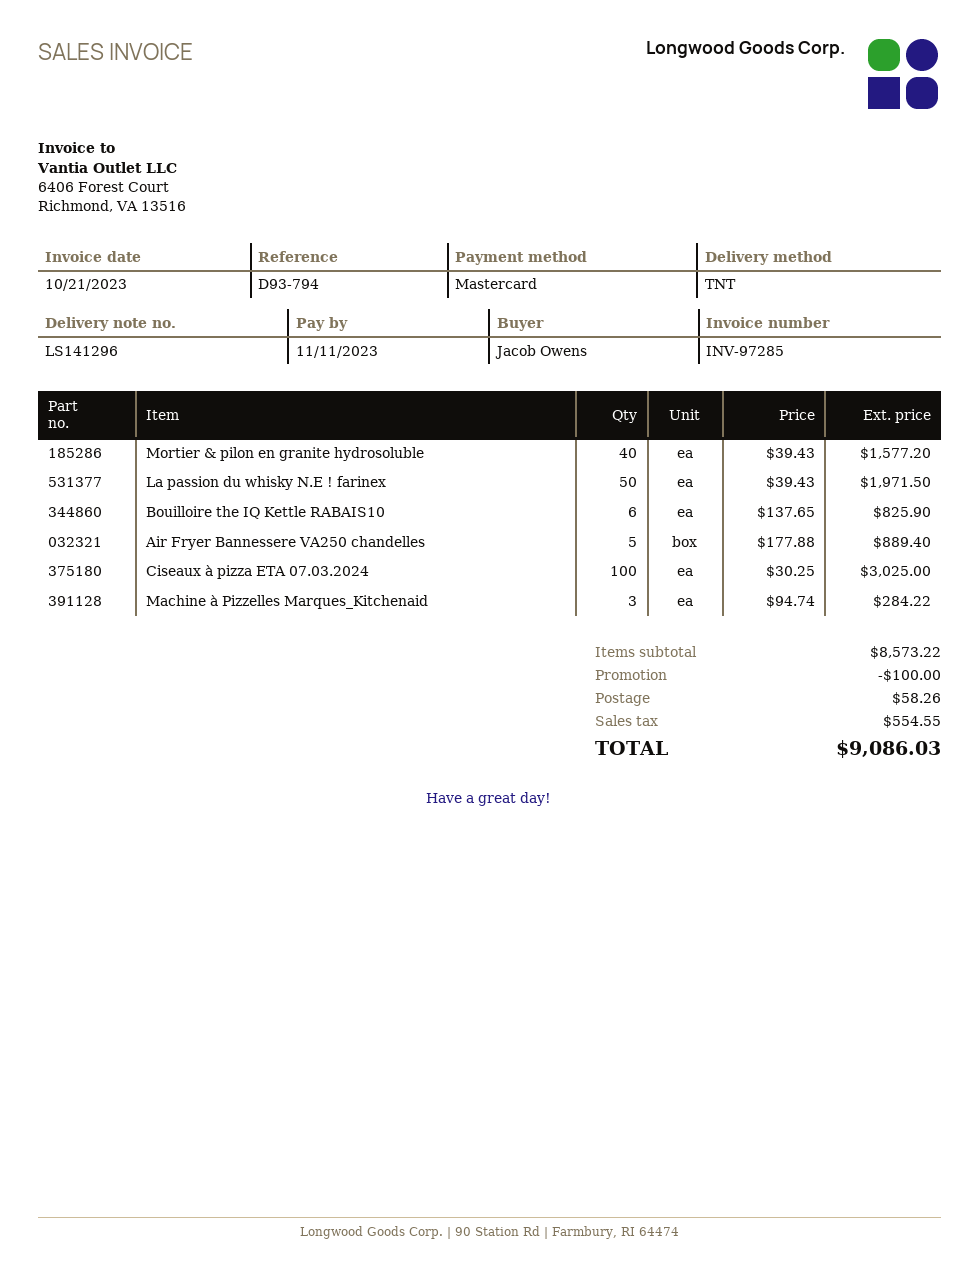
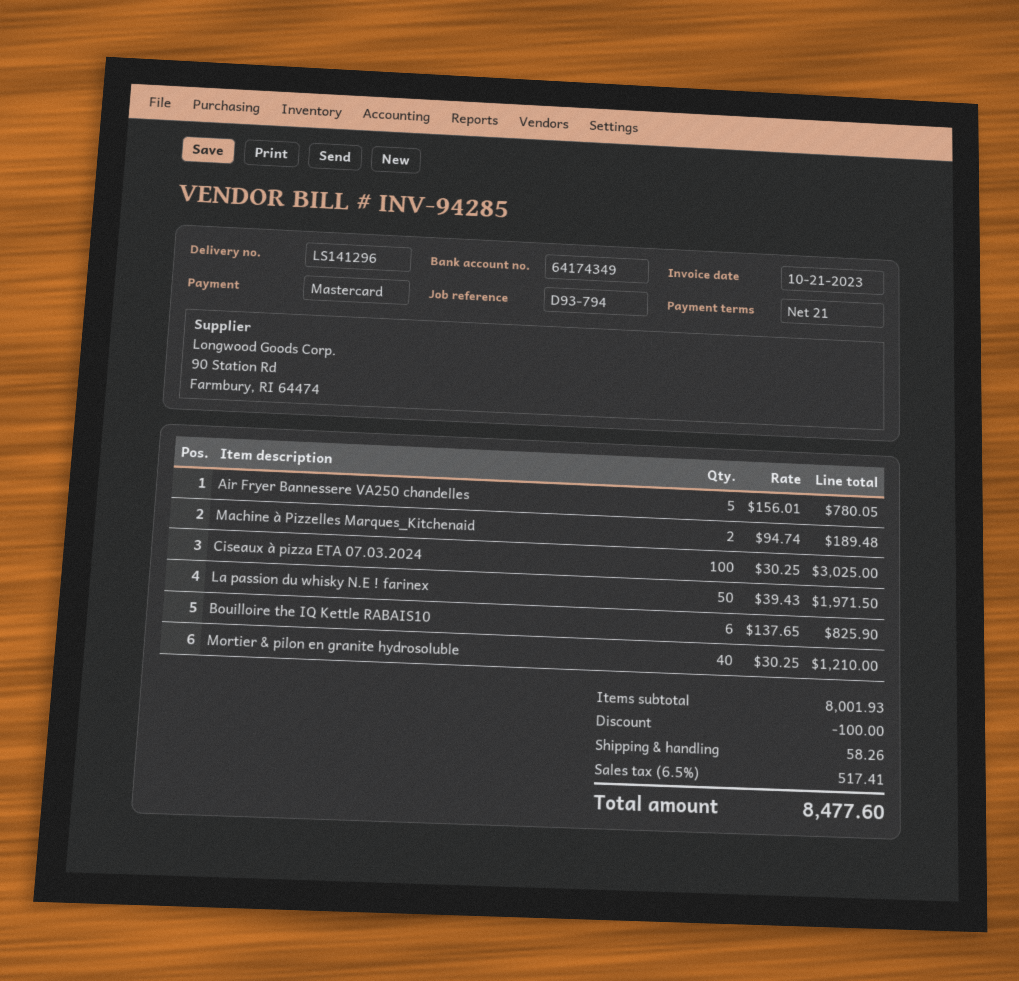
invoice number: INV-97285 -> INV-94285
Mortier & pilon en granite hydrosoluble: 40 x 39.43 = 1577.20 -> 40 x 30.25 = 1210.00
Air Fryer Bannessere VA250 chandelles: 5 x 177.88 = 889.40 -> 5 x 156.01 = 780.05
Machine à Pizzelles Marques_Kitchenaid: 3 x 94.74 = 284.22 -> 2 x 94.74 = 189.48
subtotal: 8573.22 -> 8001.93
tax: 554.55 -> 517.41
total: 9086.03 -> 8477.60

